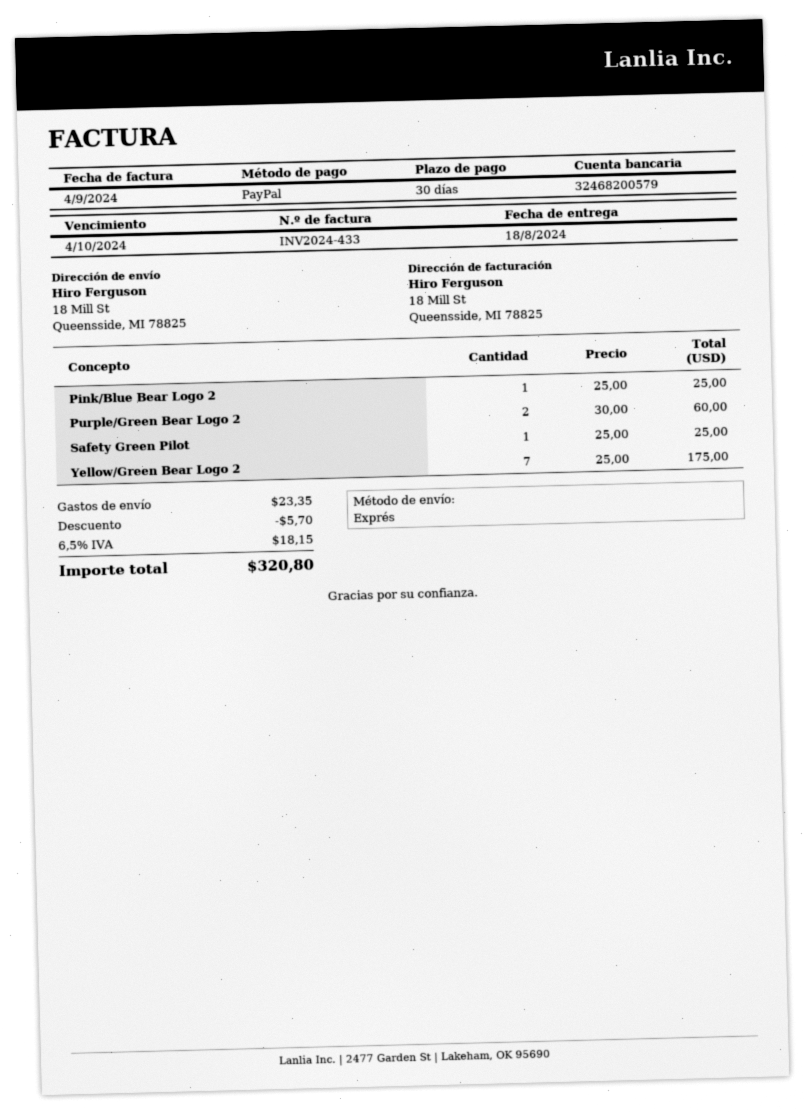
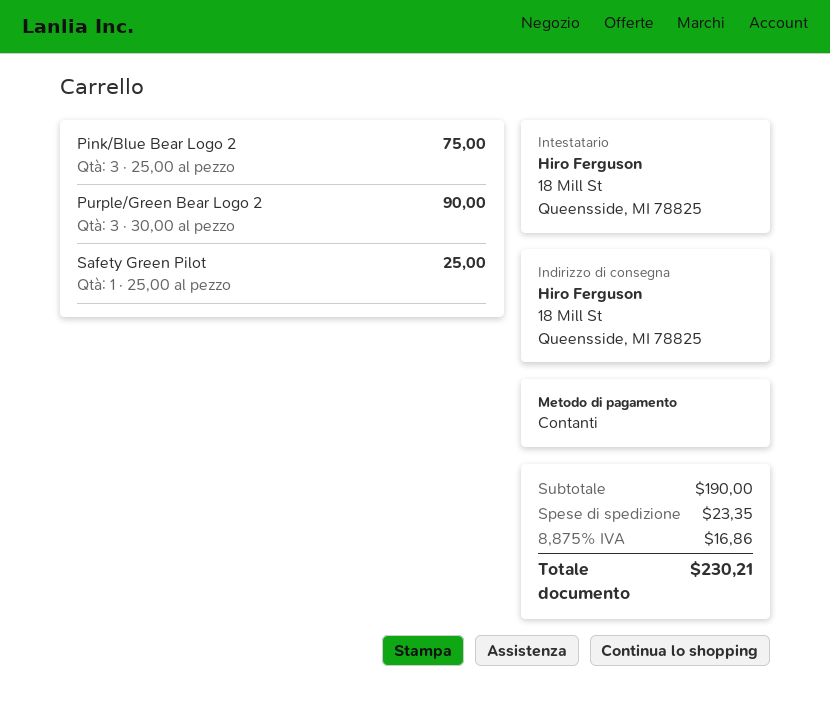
payment method: PayPal -> cash
Pink/Blue Bear Logo 2: 1 x 25.00 = 25.00 -> 3 x 25.00 = 75.00
Purple/Green Bear Logo 2: 2 x 30.00 = 60.00 -> 3 x 30.00 = 90.00
Yellow/Green Bear Logo 2: 7 x 25.00 = 175.00 -> none
discount: 5.70 -> none
tax: 6.5% = 18.15 -> 8.875% = 16.86
total: 320.80 -> 230.21

